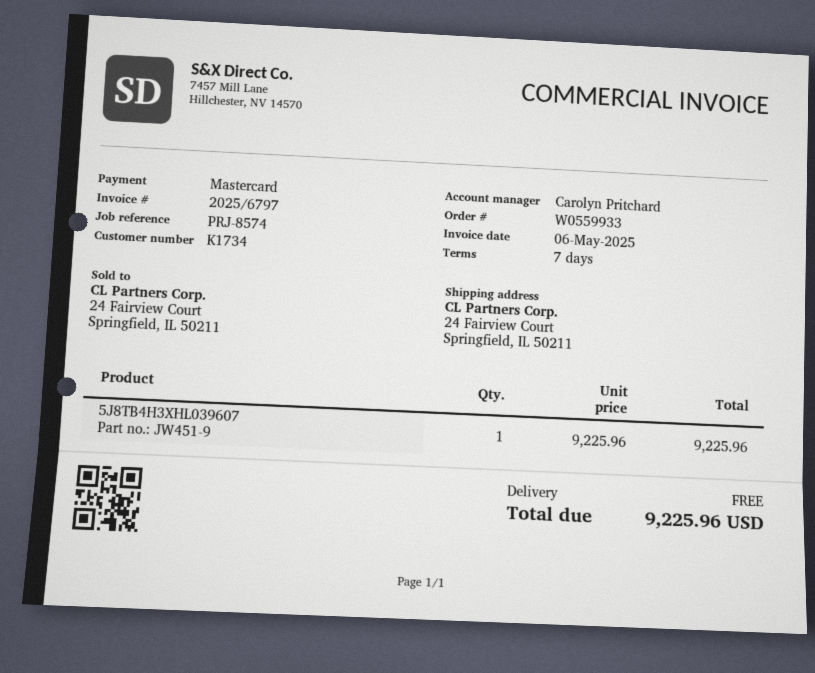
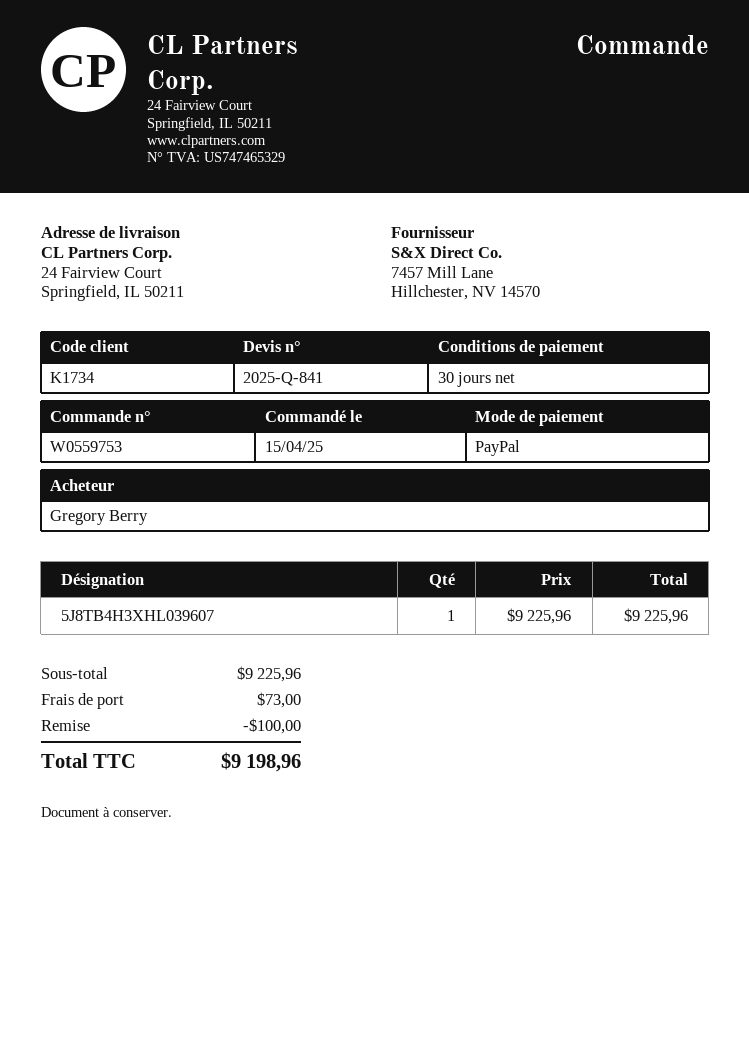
order number: W0559933 -> W0559753
payment terms: 7 days -> 30 days
payment method: Mastercard -> PayPal
discount: none -> 100.00
shipping: 0.00 -> 73.00
total: 9225.96 -> 9198.96

